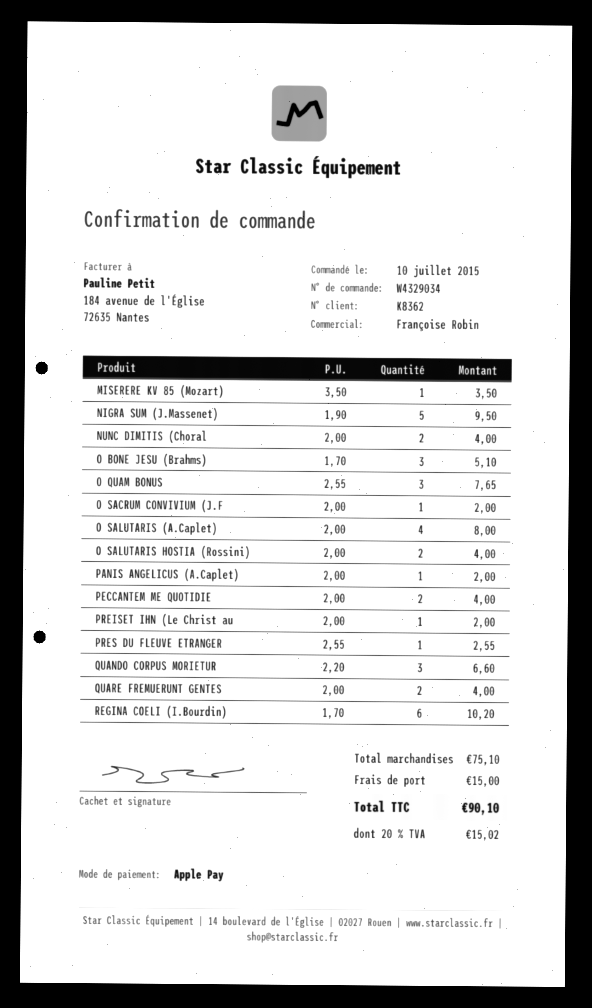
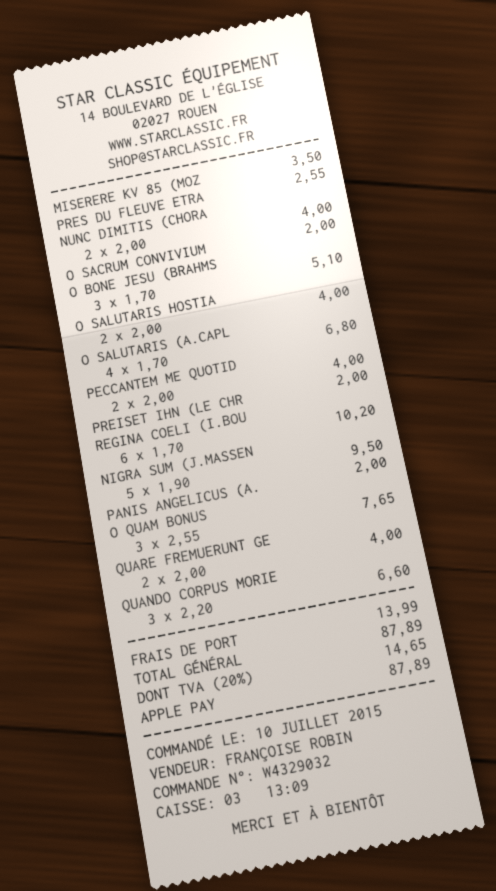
order number: W4329034 -> W4329032
O SALUTARIS (A.Caplet): 4 x 2.00 = 8.00 -> 4 x 1.70 = 6.80
shipping: 15.00 -> 13.99
tax: 20% = 15.02 -> 20% = 14.65
total: 90.10 -> 87.89

